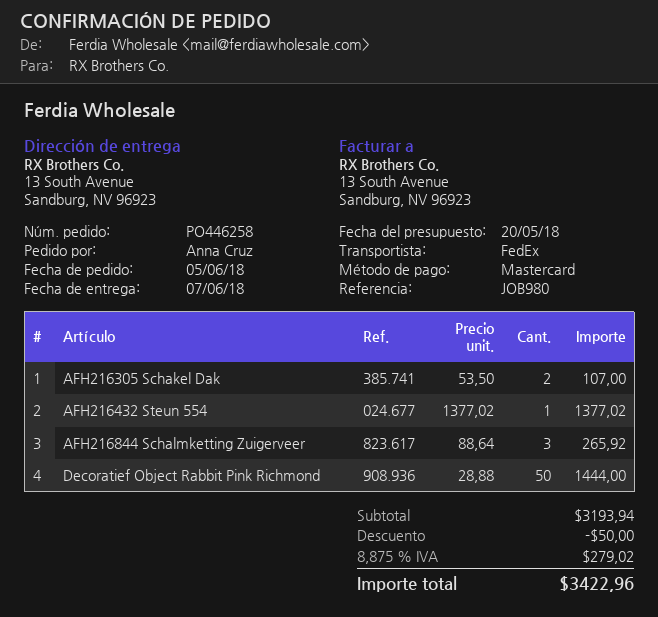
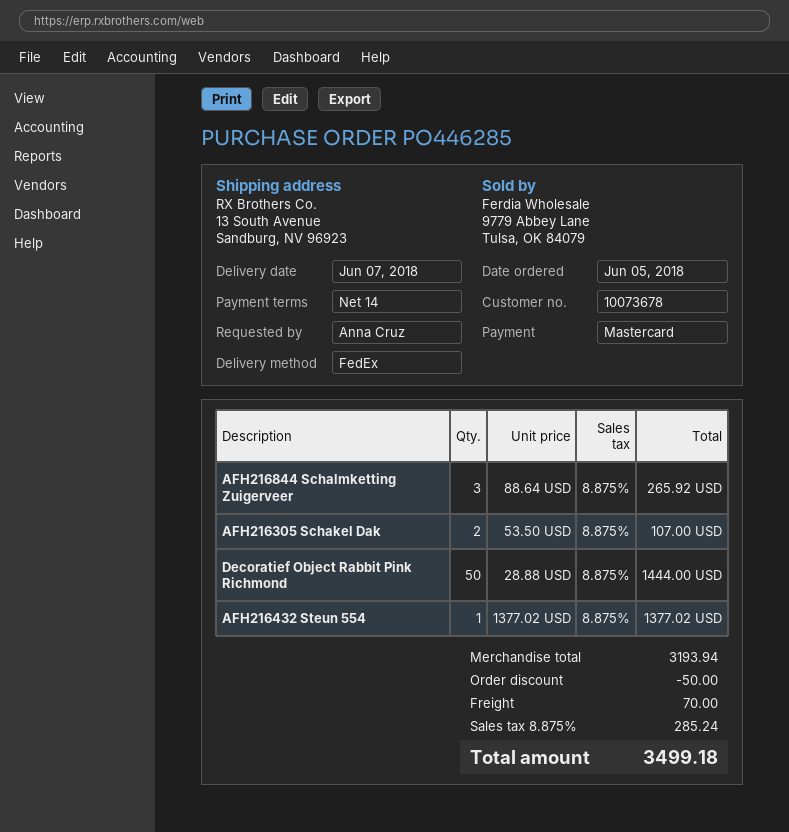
order number: PO446258 -> PO446285
shipping: none -> 70.00
tax: 8.875% = 279.02 -> 8.875% = 285.24
total: 3422.96 -> 3499.18

